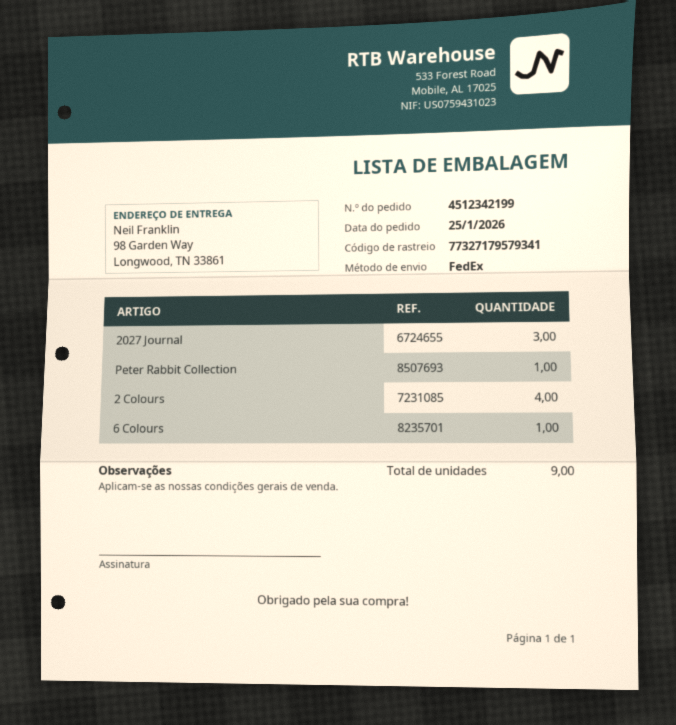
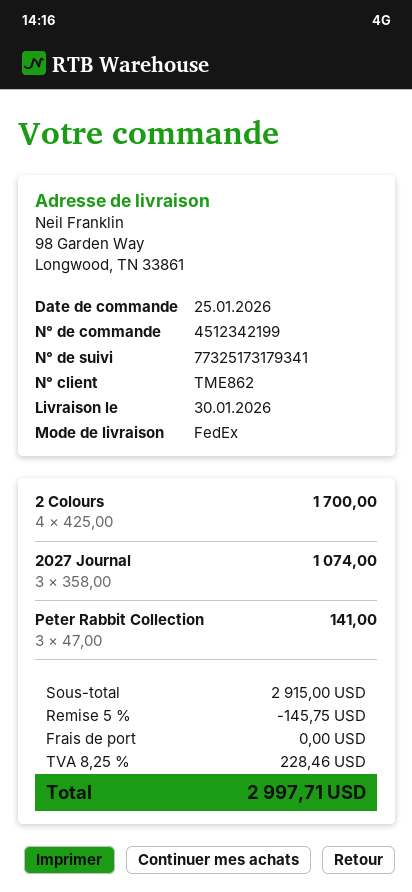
tracking number: 77327179579341 -> 77325173179341
Peter Rabbit Collection: 1 -> 3
6 Colours: 1 -> none

